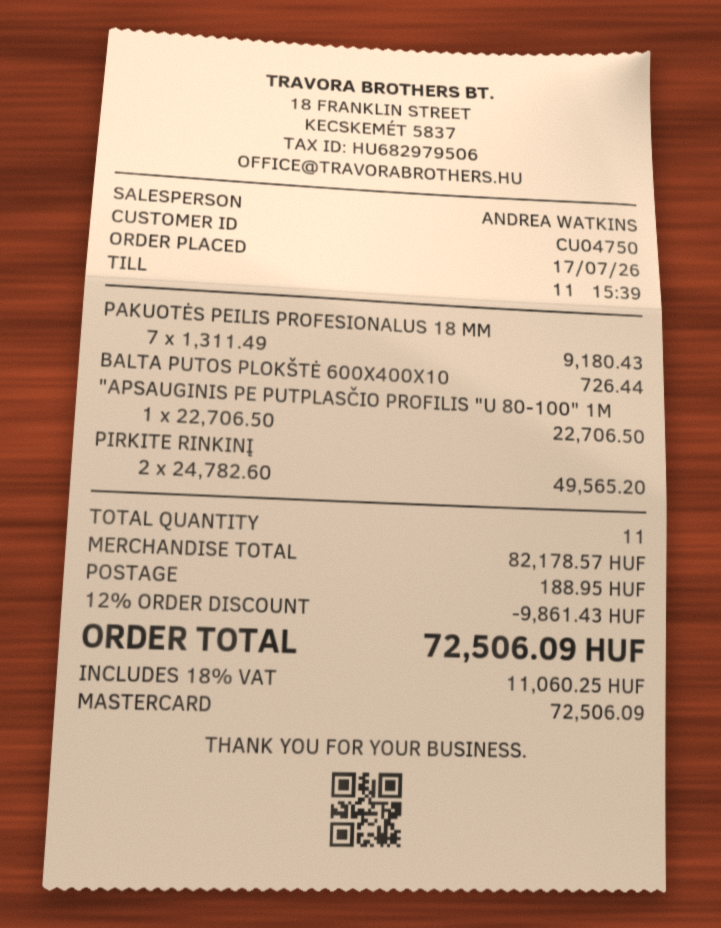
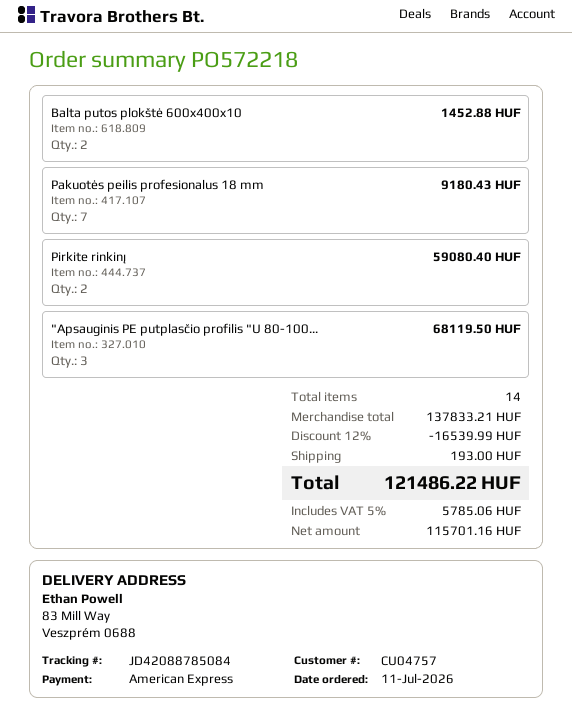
order date: 2026-07-17 -> 2026-07-11
customer number: CU04750 -> CU04757
payment method: Mastercard -> American Express
BALTA PUTOS PLOKŠTĖ 600X400X10: 1 for 726.44 -> 2 for 1452.88
"APSAUGINIS PE PUTPLASČIO PROFILIS "U 80-100" 1M: 1 for 22706.50 -> 3 for 68119.50
PIRKITE RINKINĮ: 2 for 49565.20 -> 2 for 59080.40
total quantity: 11 -> 14
subtotal: 82178.57 -> 137833.21
discount: 12% = 9861.43 -> 12% = 16539.99
shipping: 188.95 -> 193.00
tax: 18% = 11060.25 -> 5% = 5785.06
total: 72506.09 -> 121486.22

